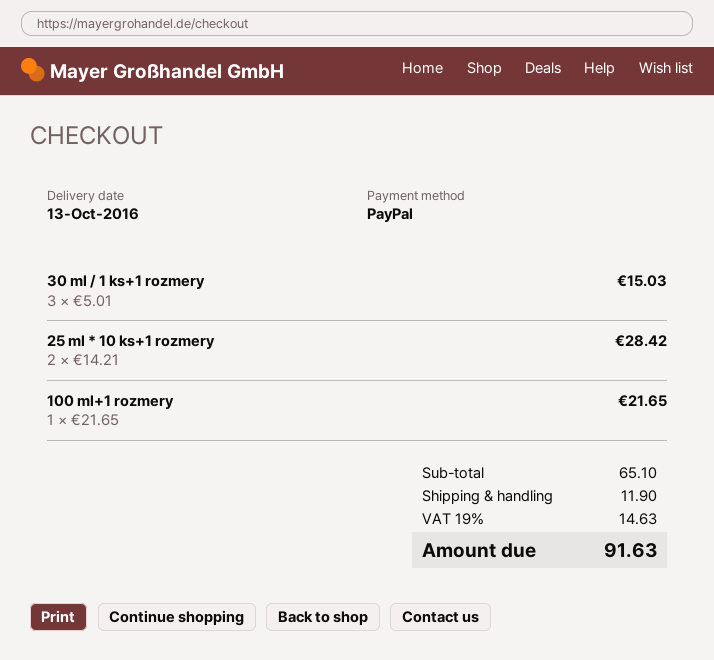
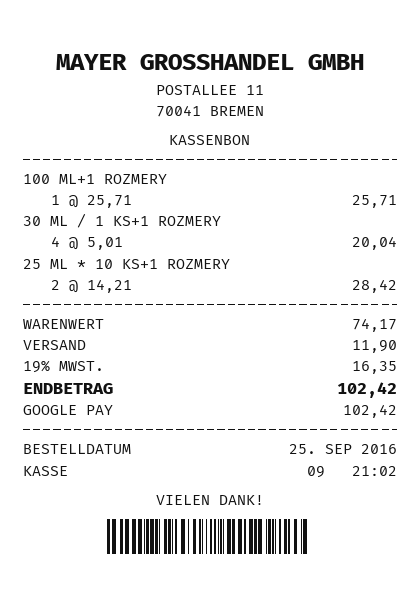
payment method: PayPal -> Google Pay
30 ml / 1 ks+1 rozmery: 3 x 5.01 = 15.03 -> 4 x 5.01 = 20.04
100 ml+1 rozmery: 1 x 21.65 = 21.65 -> 1 x 25.71 = 25.71
subtotal: 65.10 -> 74.17
tax: 19% = 14.63 -> 19% = 16.35
total: 91.63 -> 102.42

